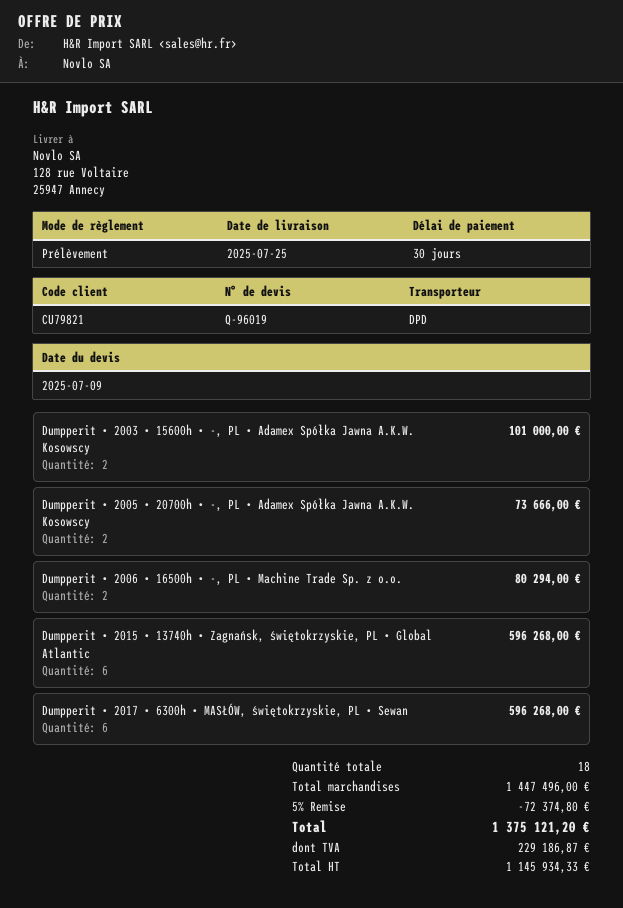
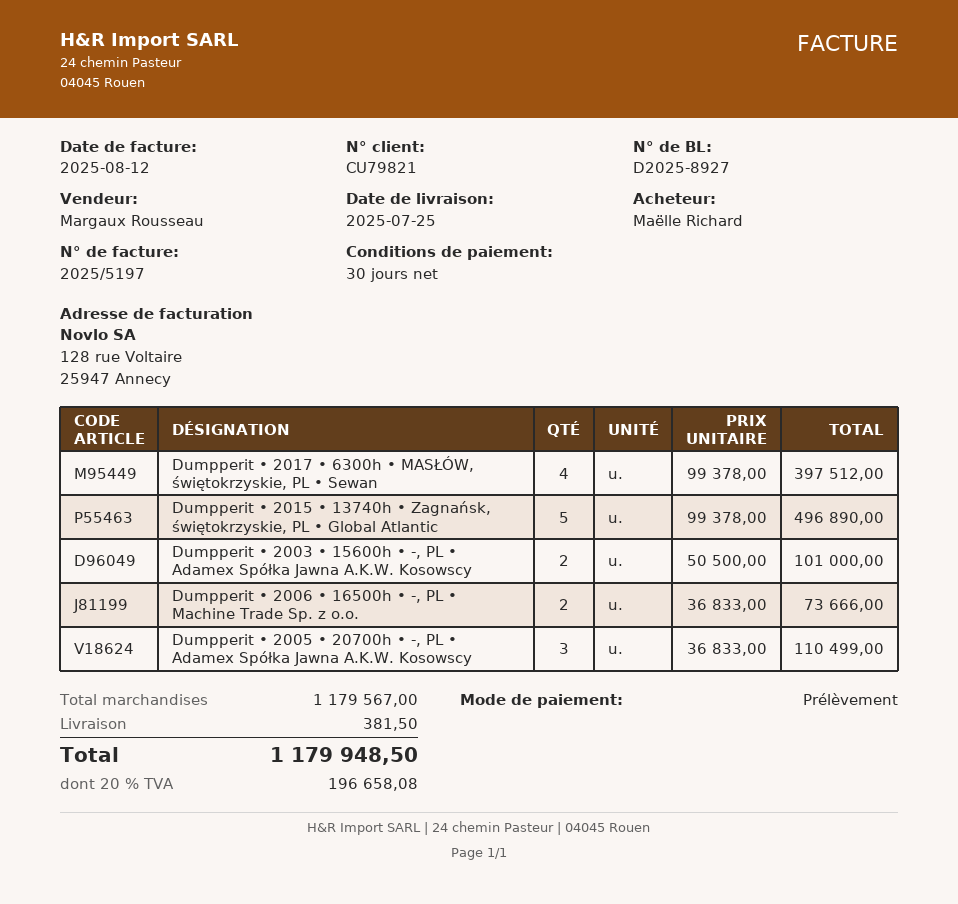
Dumpperit • 2005 • 20700h • -, PL • Adamex Spółka Jawna A.K.W. Kosowscy: 2 for 73666.00 -> 3 for 110499.00
Dumpperit • 2006 • 16500h • -, PL • Machine Trade Sp. z o.o.: 2 for 80294.00 -> 2 for 73666.00
Dumpperit • 2015 • 13740h • Zagnańsk, świętokrzyskie, PL • Global Atlantic: 6 for 596268.00 -> 5 for 496890.00
Dumpperit • 2017 • 6300h • MASŁÓW, świętokrzyskie, PL • Sewan: 6 for 596268.00 -> 4 for 397512.00
subtotal: 1447496.00 -> 1179567.00
discount: 5% = 72374.80 -> none
shipping: none -> 381.50
tax: 229186.87 -> 196658.08
total: 1375121.20 -> 1179948.50

